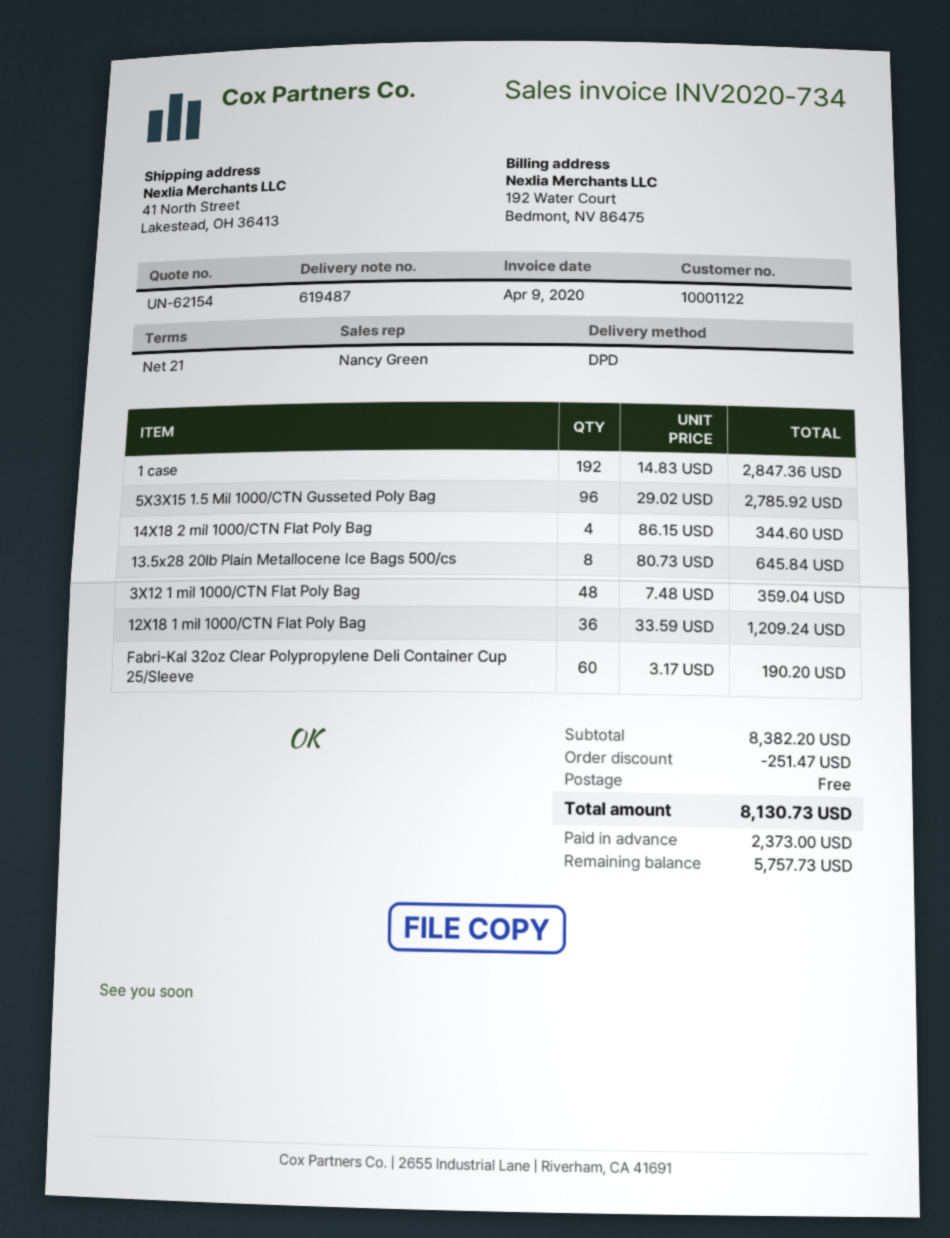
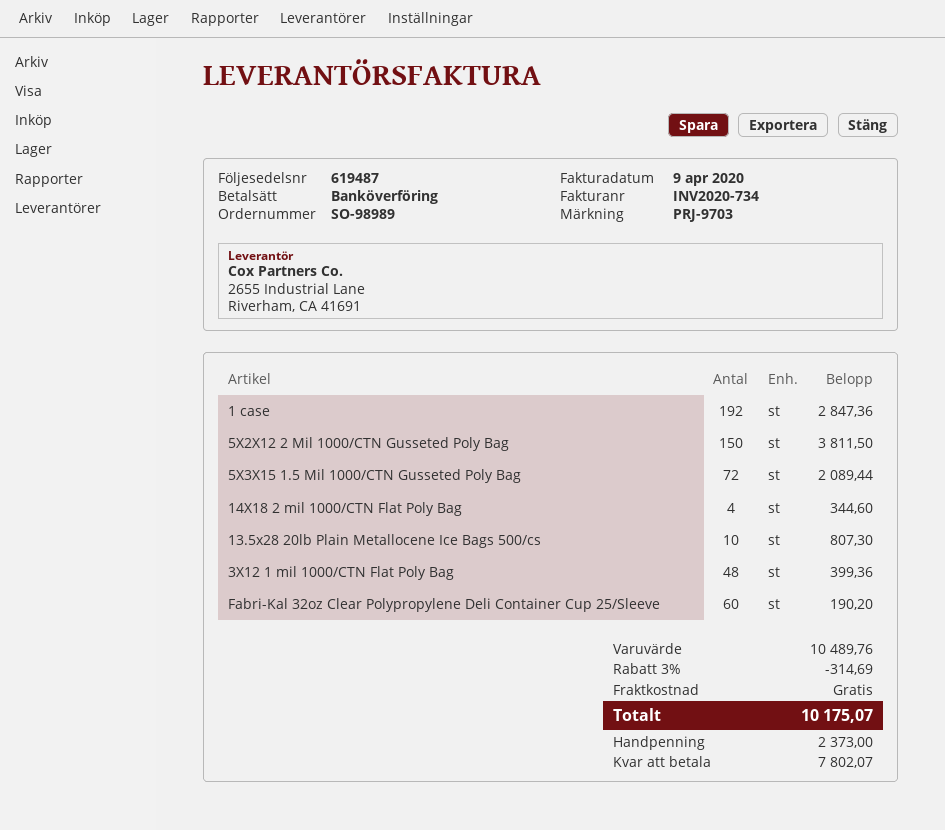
5X3X15 1.5 Mil 1000/CTN Gusseted Poly Bag: 96 for 2785.92 -> 72 for 2089.44
13.5x28 20lb Plain Metallocene Ice Bags 500/cs: 8 for 645.84 -> 10 for 807.30
3X12 1 mil 1000/CTN Flat Poly Bag: 48 for 359.04 -> 48 for 399.36
12X18 1 mil 1000/CTN Flat Poly Bag: 36 for 1209.24 -> none
5X2X12 2 Mil 1000/CTN Gusseted Poly Bag: none -> 150 for 3811.50
subtotal: 8382.20 -> 10489.76
discount: 251.47 -> 314.69
total: 8130.73 -> 10175.07
balance: 5757.73 -> 7802.07

